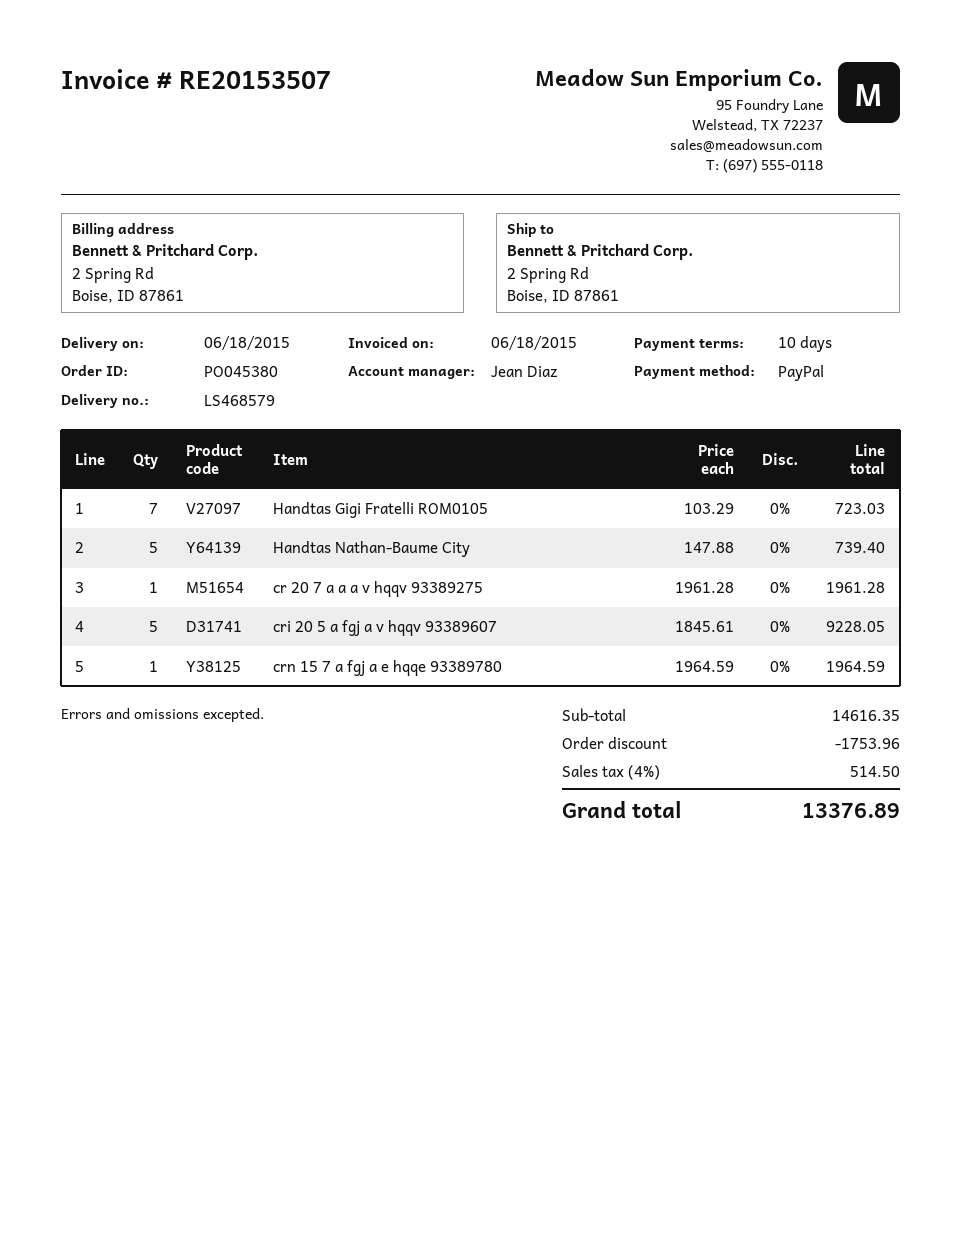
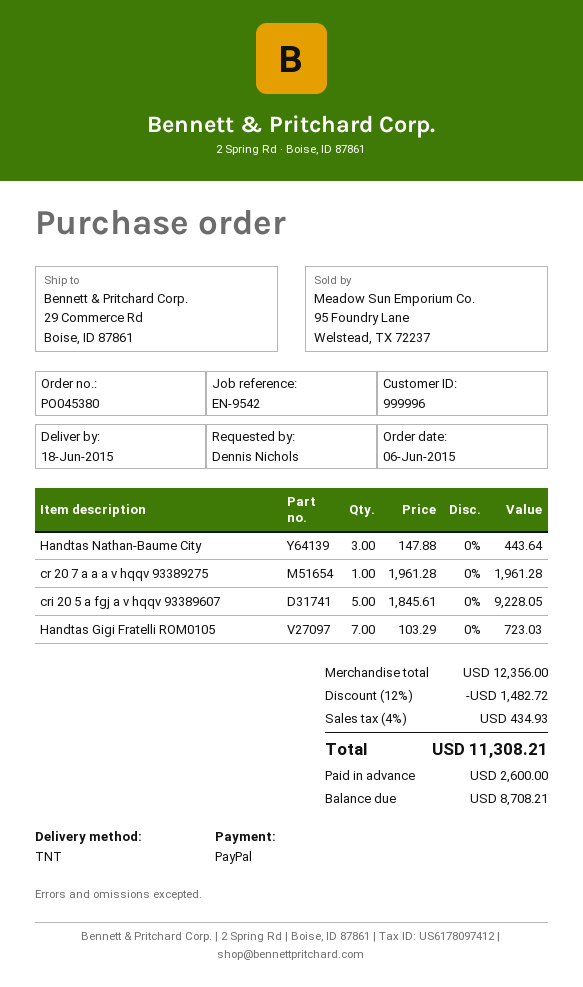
ship to: 2 Spring Rd, Boise, ID 87861 -> 29 Commerce Rd, Boise, ID 87861
Handtas Nathan-Baume City: 5 x 147.88 = 739.40 -> 3 x 147.88 = 443.64
crn 15 7 a fgj a e hqqe 93389780: 1 x 1964.59 = 1964.59 -> none
subtotal: 14616.35 -> 12356.00
discount: 1753.96 -> 1482.72
tax: 4% = 514.50 -> 4% = 434.93
total: 13376.89 -> 11308.21

